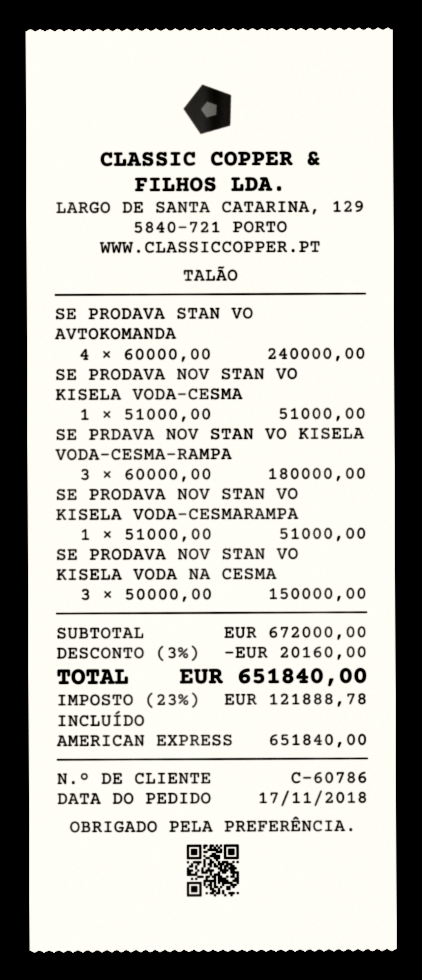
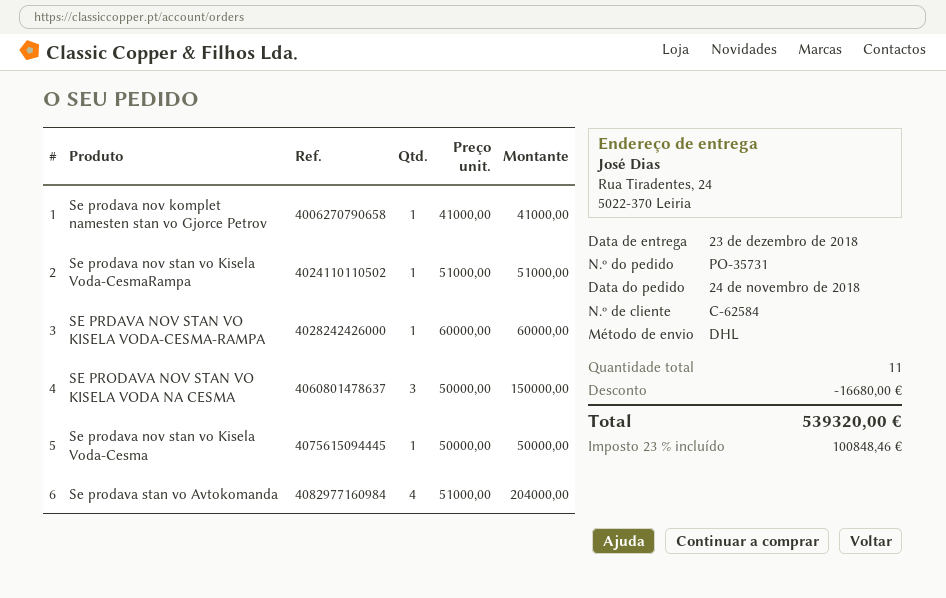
order date: 2018-11-17 -> 2018-11-24
customer number: C-60786 -> C-62584
SE PRODAVA STAN VO AVTOKOMANDA: 4 x 60000.00 = 240000.00 -> 4 x 51000.00 = 204000.00
SE PRODAVA NOV STAN VO KISELA VODA-CESMA: 1 x 51000.00 = 51000.00 -> 1 x 50000.00 = 50000.00
SE PRDAVA NOV STAN VO KISELA VODA-CESMA-RAMPA: 3 x 60000.00 = 180000.00 -> 1 x 60000.00 = 60000.00
Se prodava nov komplet namesten stan vo Gjorce Petrov: none -> 1 x 41000.00 = 41000.00
discount: 20160.00 -> 16680.00
tax: 23% = 121888.78 -> 23% = 100848.46
total: 651840.00 -> 539320.00

